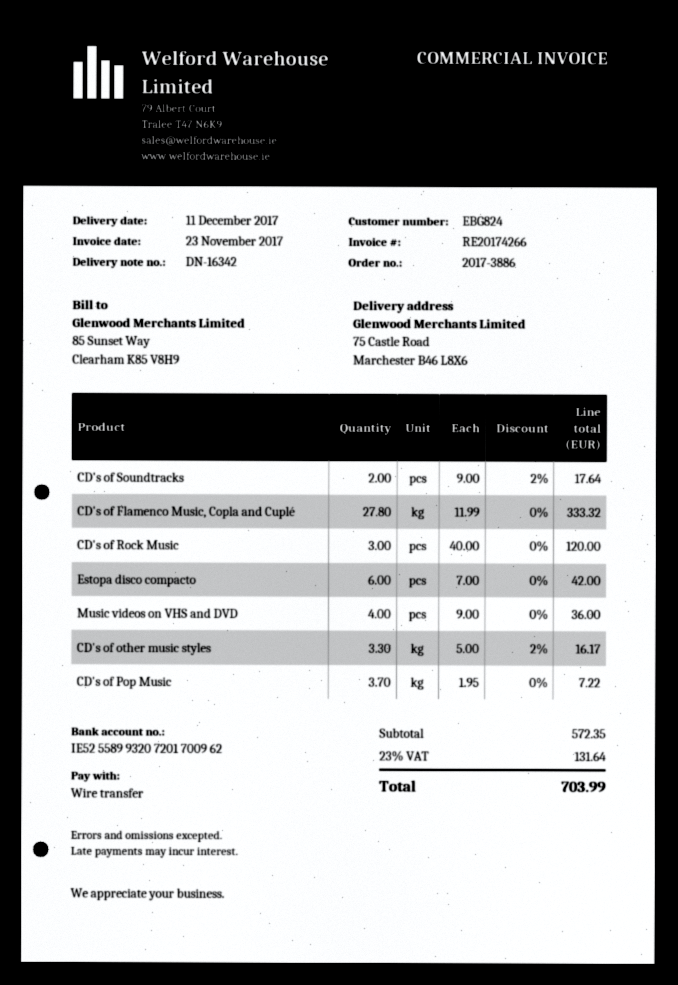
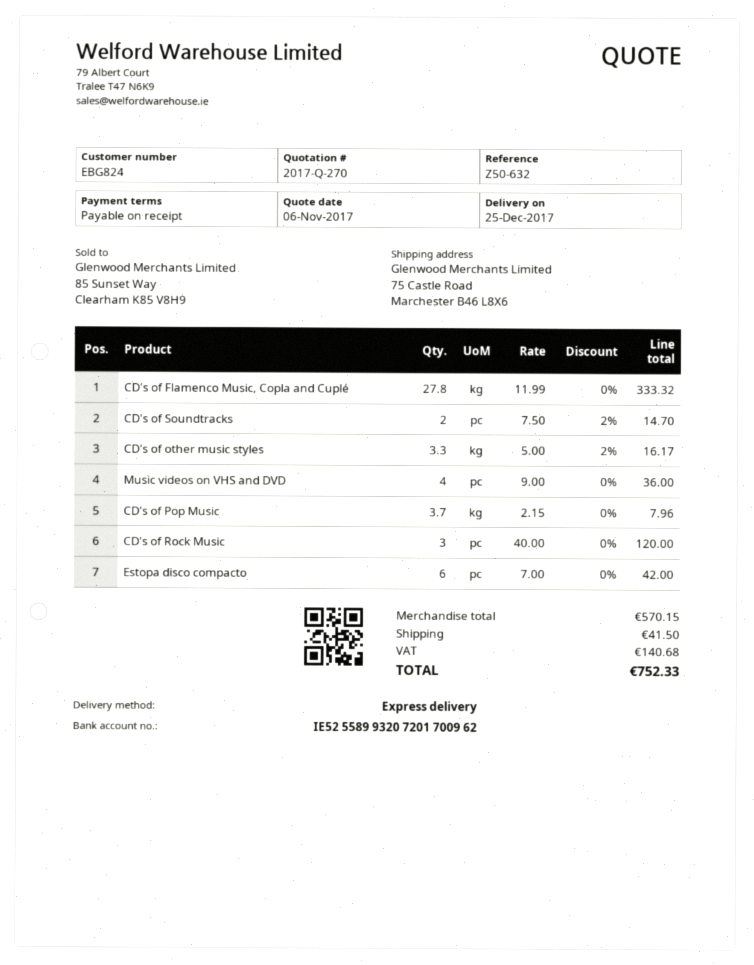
delivery date: 2017-12-11 -> 2017-12-25
CD's of Soundtracks: 2 x 9.00 - 2% = 17.64 -> 2 x 7.50 - 2% = 14.70
CD's of Pop Music: 3.7 x 1.95 = 7.22 -> 3.7 x 2.15 = 7.96
subtotal: 572.35 -> 570.15
shipping: none -> 41.50
tax: 131.64 -> 140.68
total: 703.99 -> 752.33

